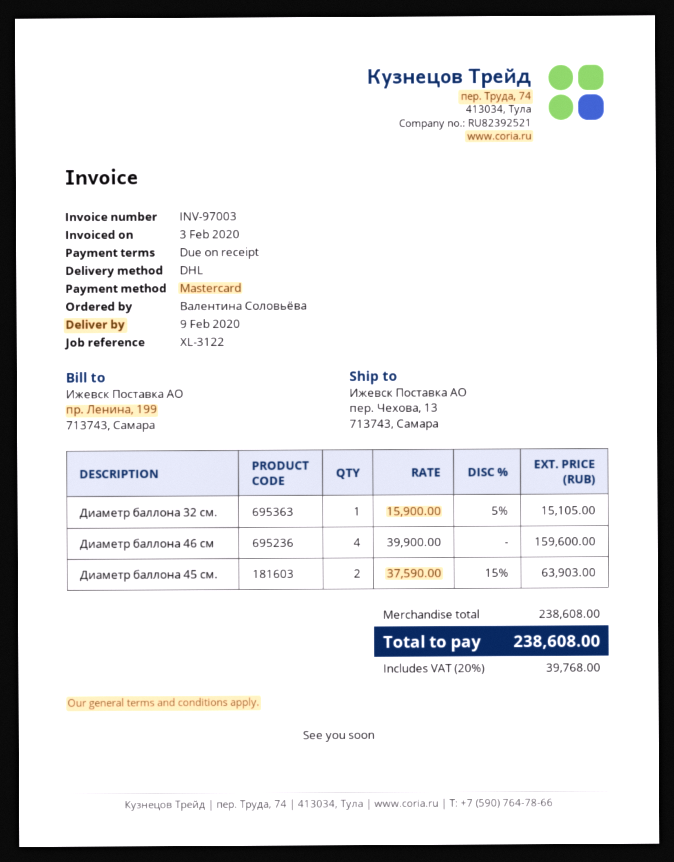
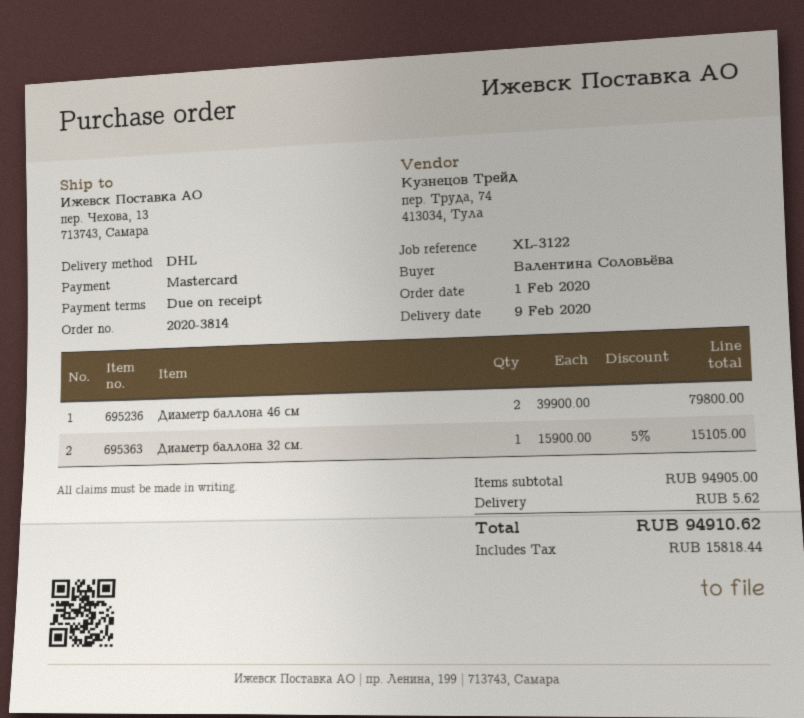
Диаметр баллона 46 см: 4 x 39900.00 = 159600.00 -> 2 x 39900.00 = 79800.00
Диаметр баллона 45 см.: 2 x 37590.00 - 15% = 63903.00 -> none
subtotal: 238608.00 -> 94905.00
shipping: none -> 5.62
tax: 39768.00 -> 15818.44
total: 238608.00 -> 94910.62

